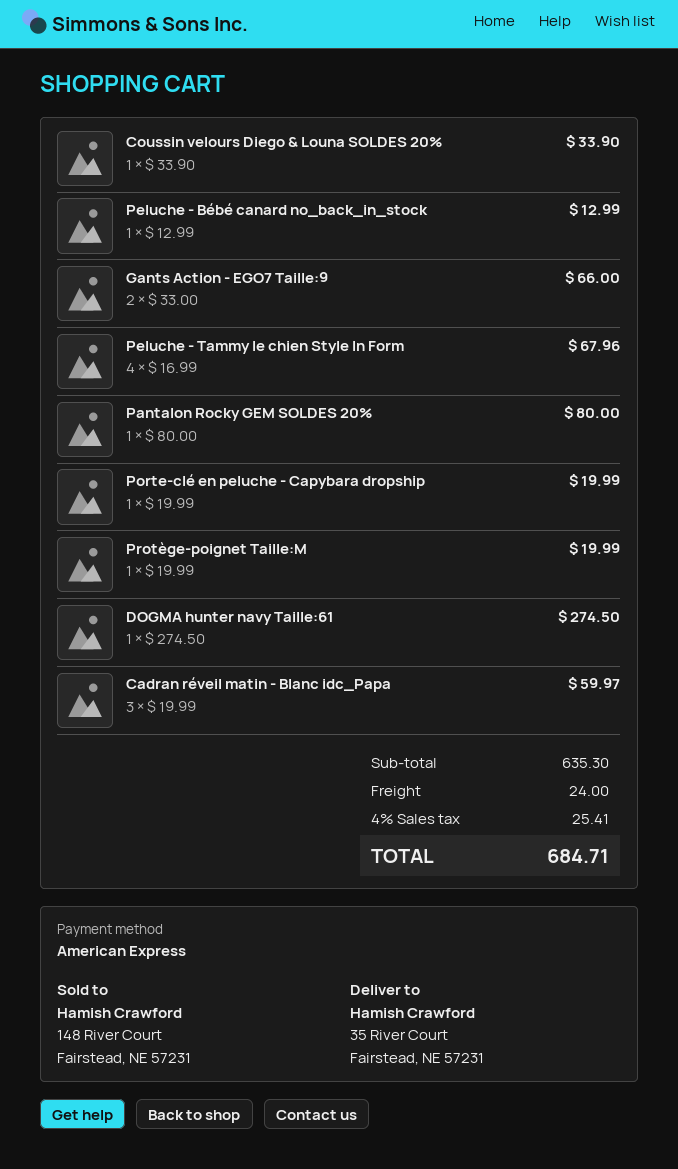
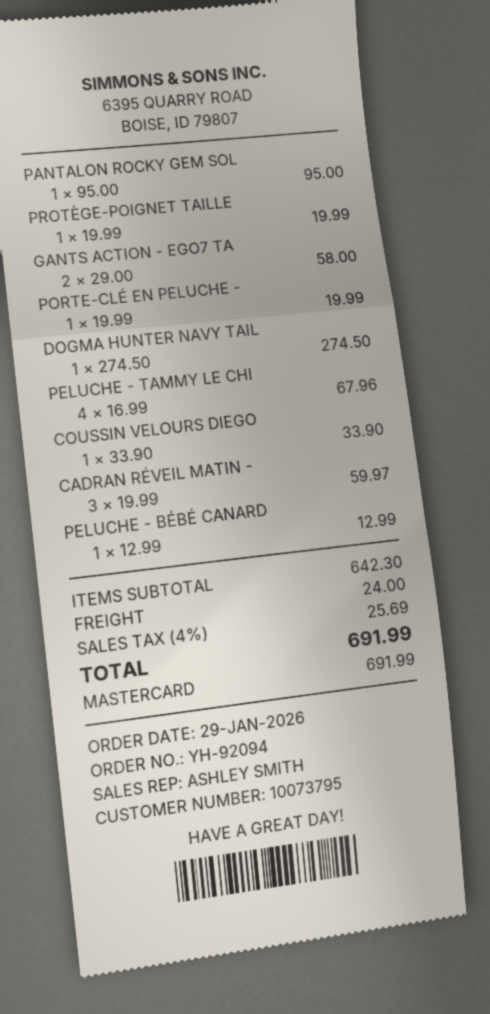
payment method: American Express -> Mastercard
Gants Action - EGO7 Taille:9: 2 x 33.00 = 66.00 -> 2 x 29.00 = 58.00
Pantalon Rocky GEM SOLDES 20%: 1 x 80.00 = 80.00 -> 1 x 95.00 = 95.00
subtotal: 635.30 -> 642.30
tax: 4% = 25.41 -> 4% = 25.69
total: 684.71 -> 691.99

